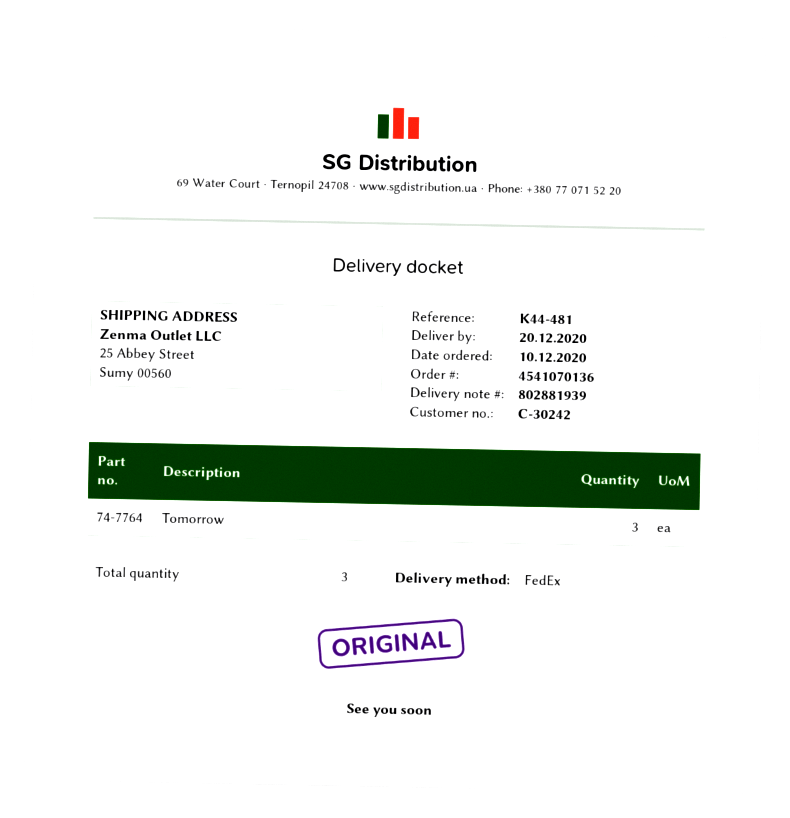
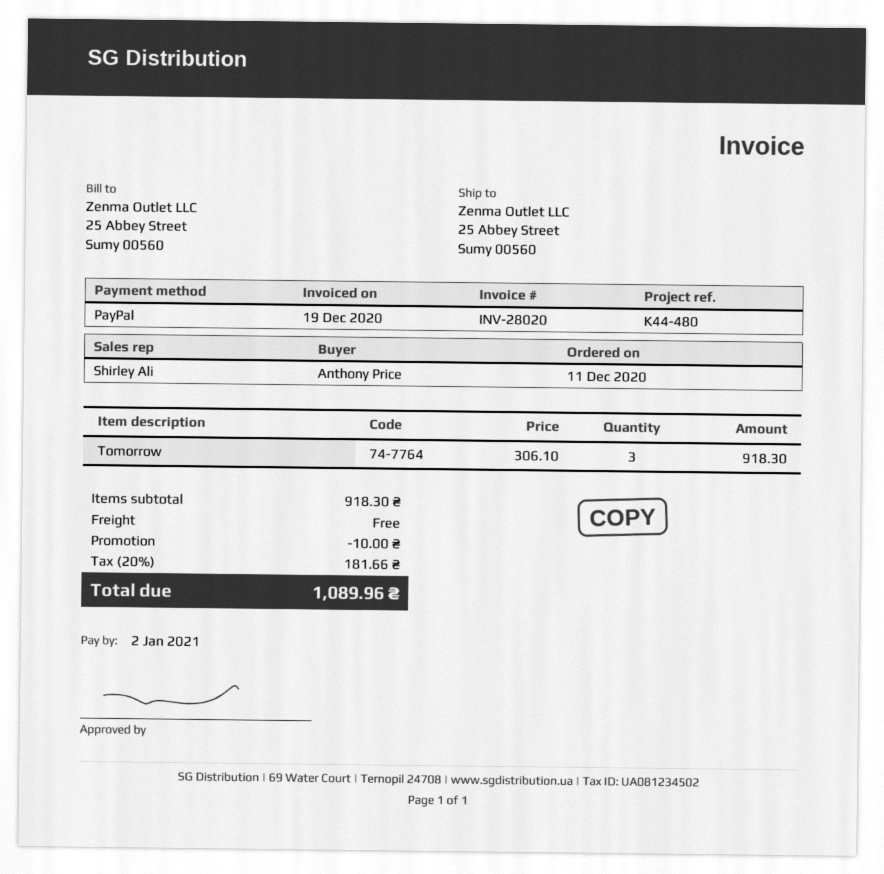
order date: 2020-12-10 -> 2020-12-11
reference: K44-481 -> K44-480

